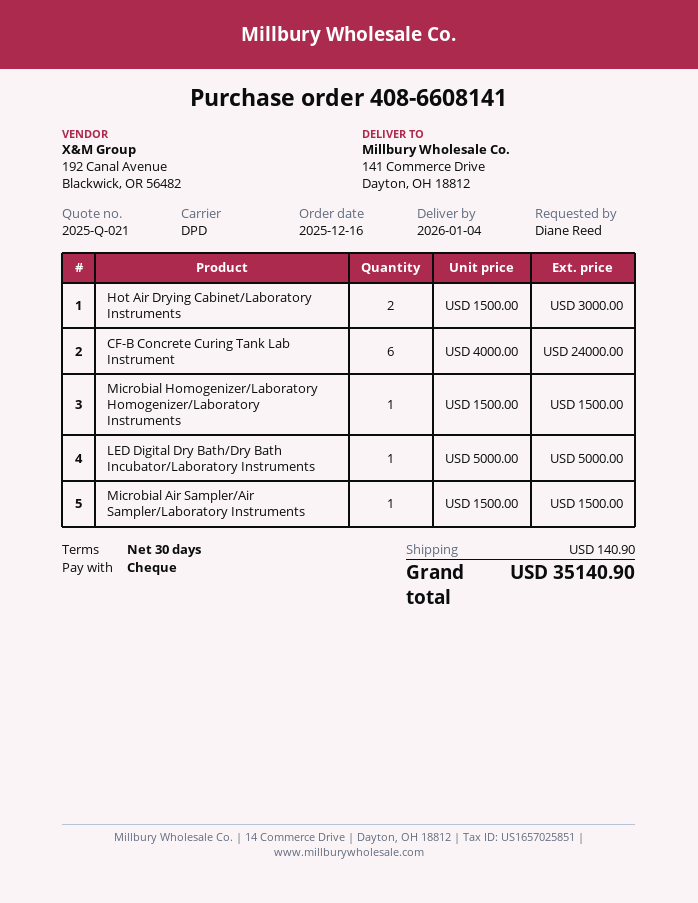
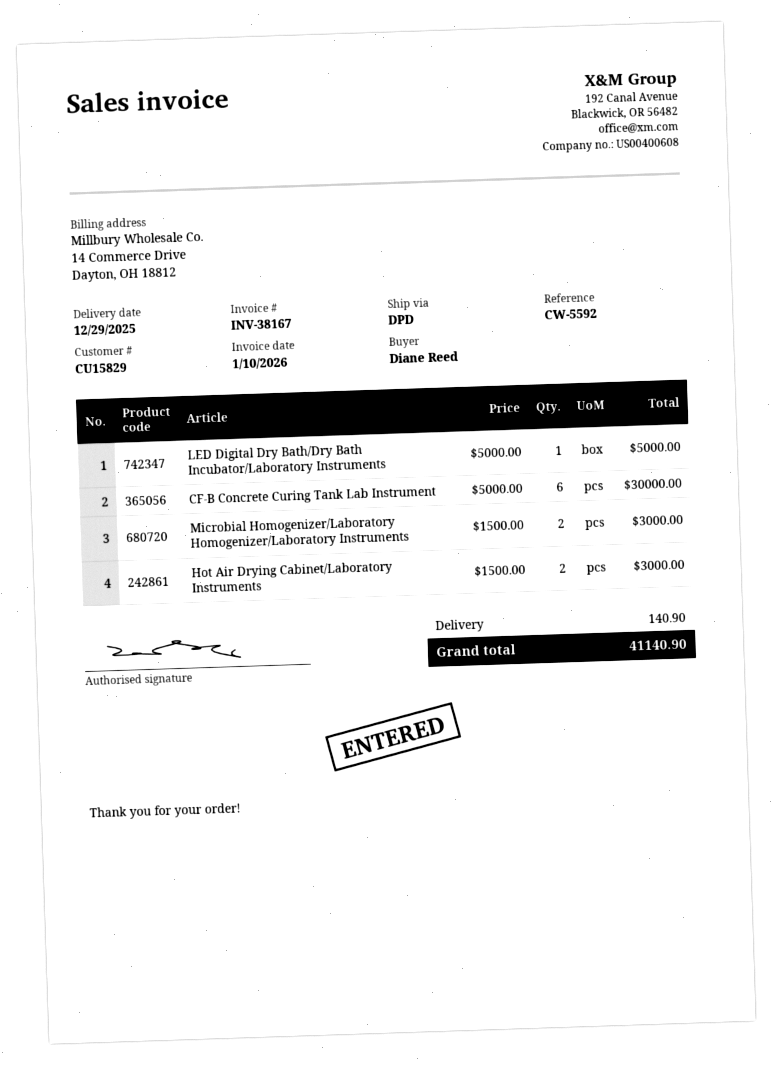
delivery date: 2026-01-04 -> 2025-12-29
CF-B Concrete Curing Tank Lab Instrument: 6 x 4000.00 = 24000.00 -> 6 x 5000.00 = 30000.00
Microbial Homogenizer/Laboratory Homogenizer/Laboratory Instruments: 1 x 1500.00 = 1500.00 -> 2 x 1500.00 = 3000.00
Microbial Air Sampler/Air Sampler/Laboratory Instruments: 1 x 1500.00 = 1500.00 -> none
total: 35140.90 -> 41140.90

